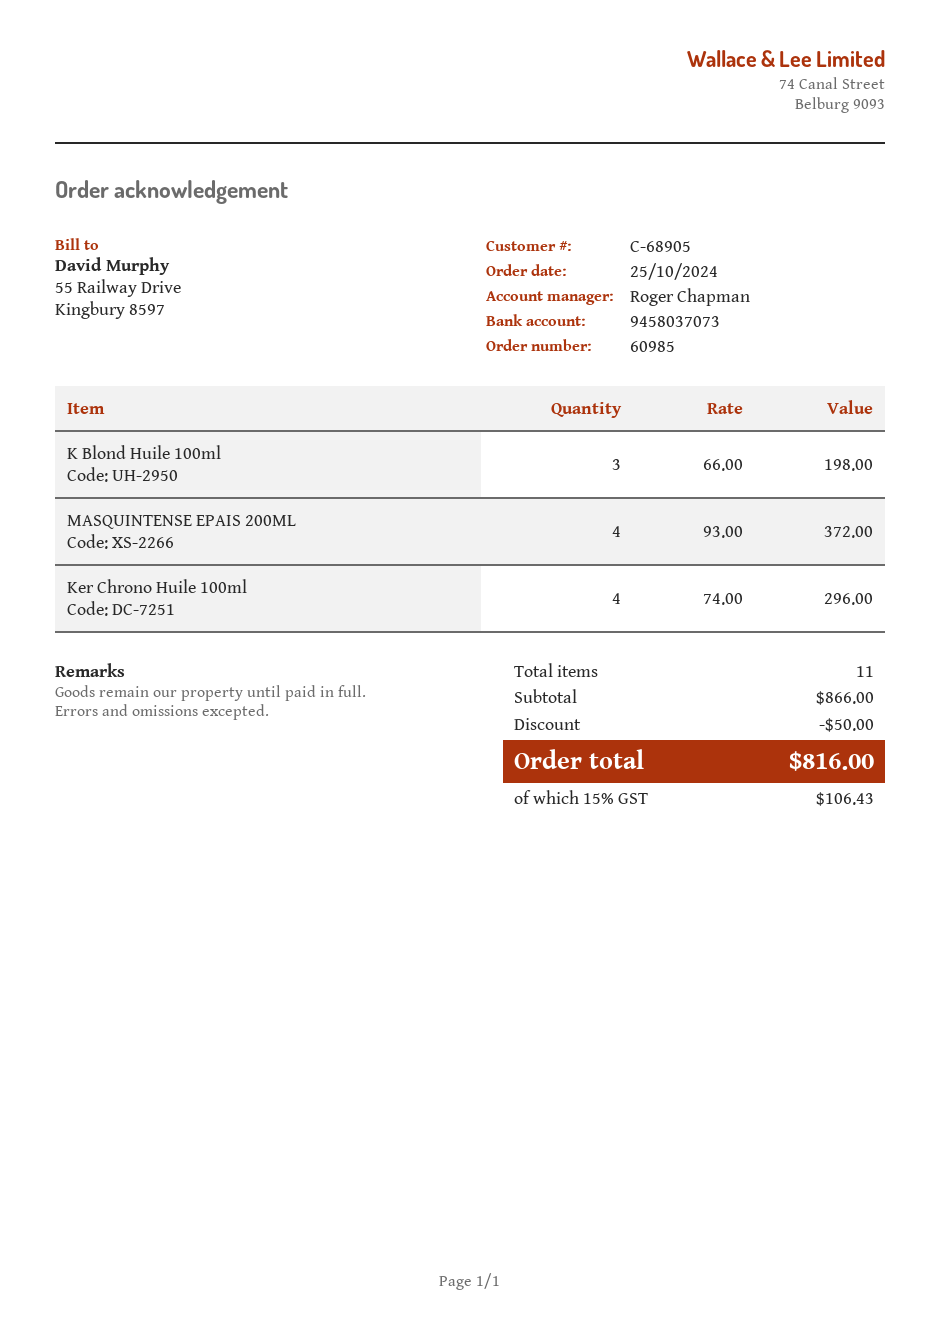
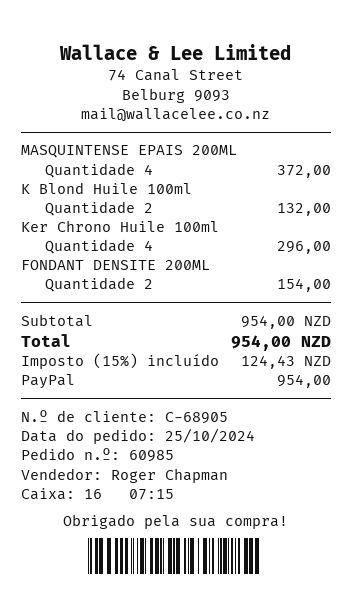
K Blond Huile 100ml: 3 for 198.00 -> 2 for 132.00
FONDANT DENSITE 200ML: none -> 2 for 154.00
subtotal: 866.00 -> 954.00
discount: 50.00 -> none
tax: 15% = 106.43 -> 15% = 124.43
total: 816.00 -> 954.00

